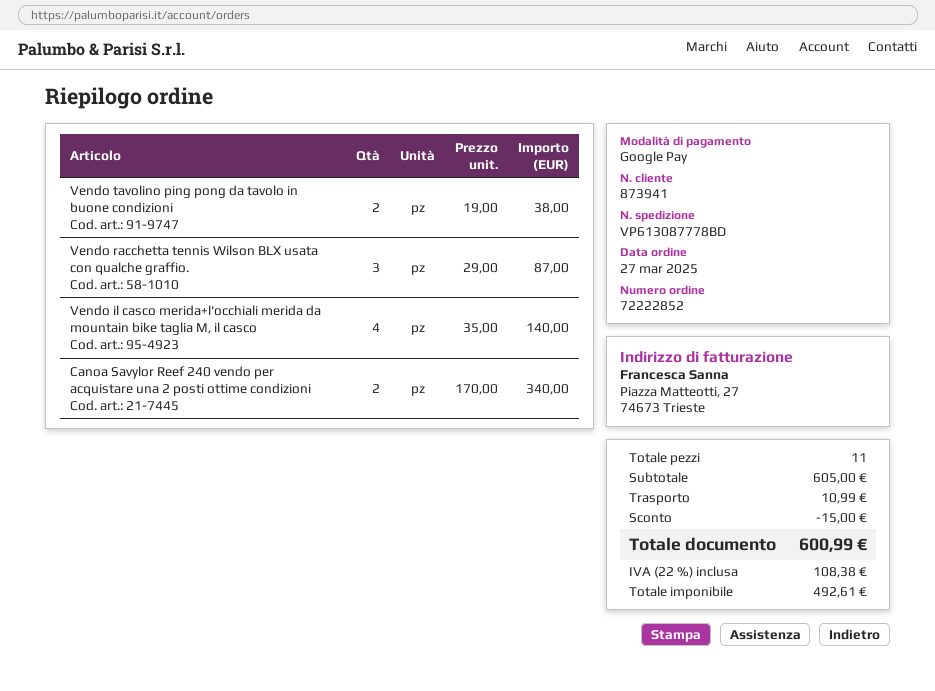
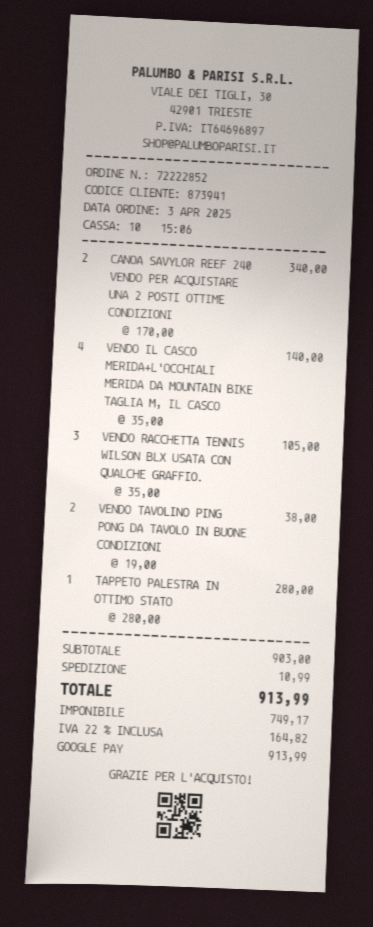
order date: 2025-03-27 -> 2025-04-03
Vendo racchetta tennis Wilson BLX usata con qualche graffio.: 3 x 29.00 = 87.00 -> 3 x 35.00 = 105.00
TAPPETO PALESTRA IN OTTIMO STATO: none -> 1 x 280.00 = 280.00
subtotal: 605.00 -> 903.00
discount: 15.00 -> none
net: 492.61 -> 749.17
tax: 22% = 108.38 -> 22% = 164.82
total: 600.99 -> 913.99

